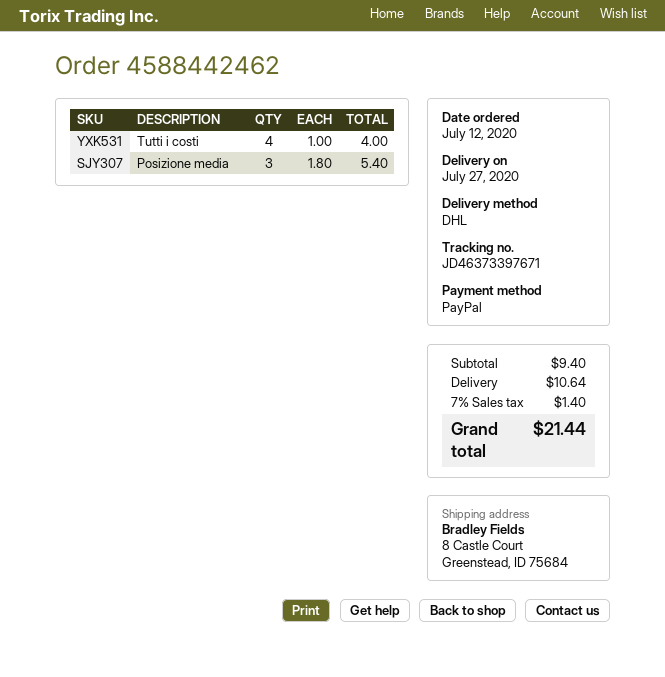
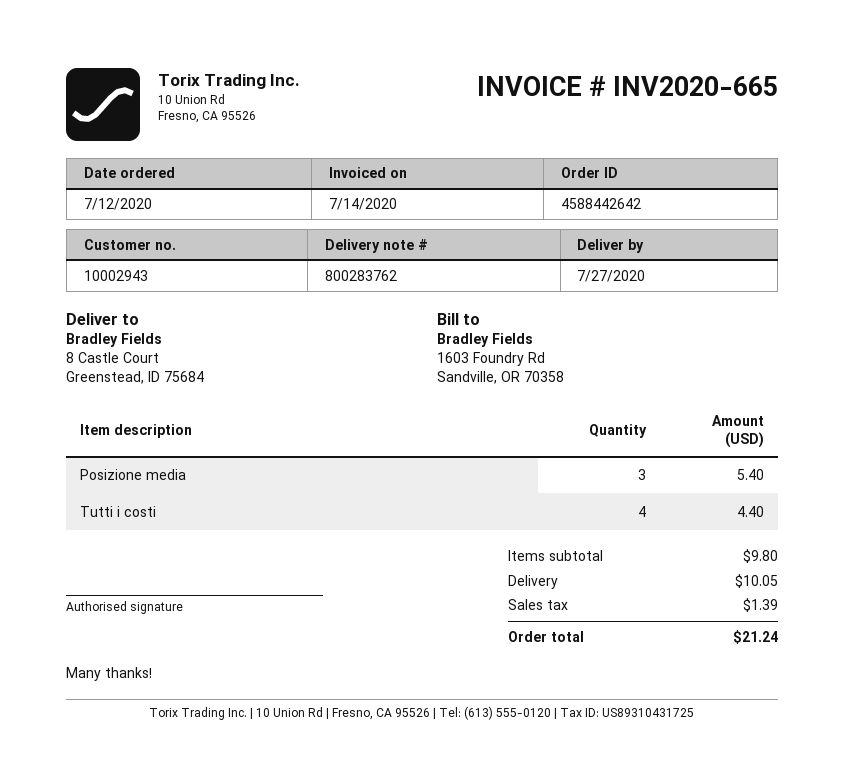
order number: 4588442462 -> 4588442642
Tutti i costi: 4 for 4.00 -> 4 for 4.40
subtotal: 9.40 -> 9.80
shipping: 10.64 -> 10.05
tax: 1.40 -> 1.39
total: 21.44 -> 21.24

